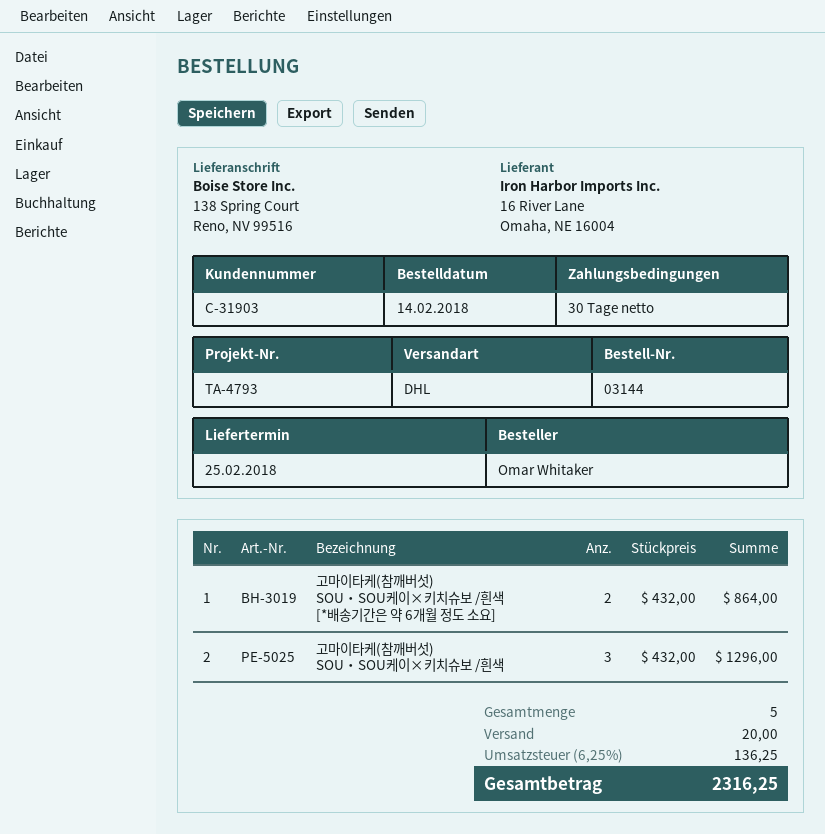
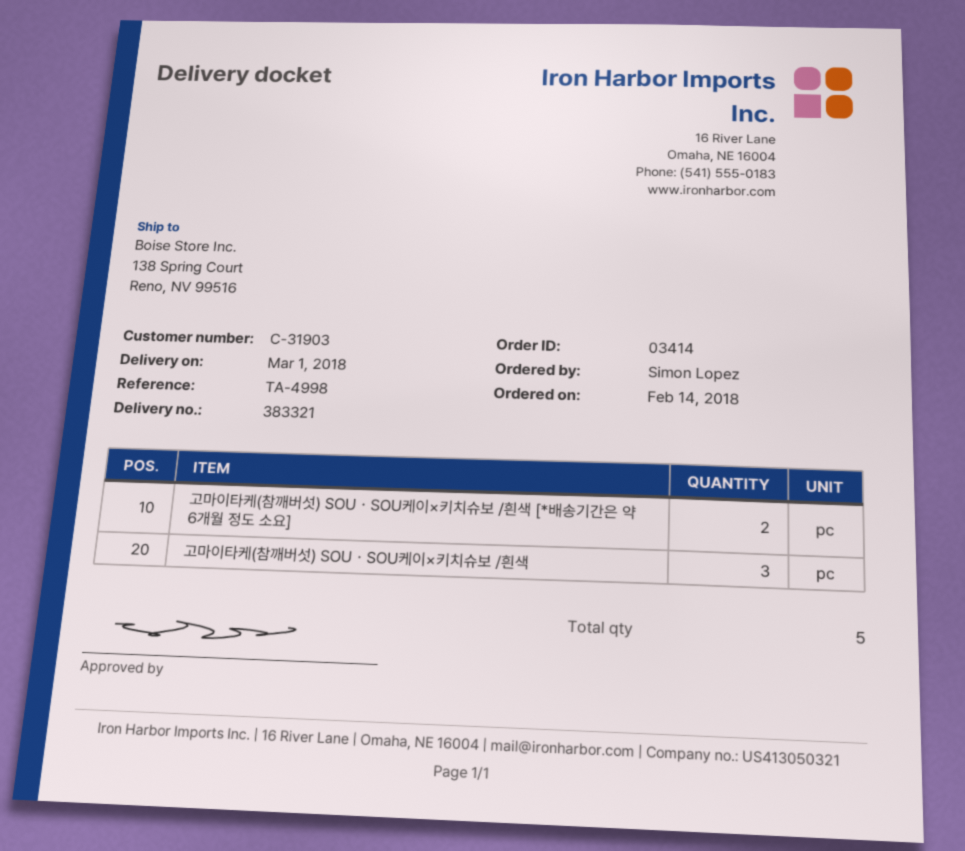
order number: 03144 -> 03414
delivery date: 2018-02-25 -> 2018-03-01
reference: TA-4793 -> TA-4998
ordered by: Omar Whitaker -> Simon Lopez

